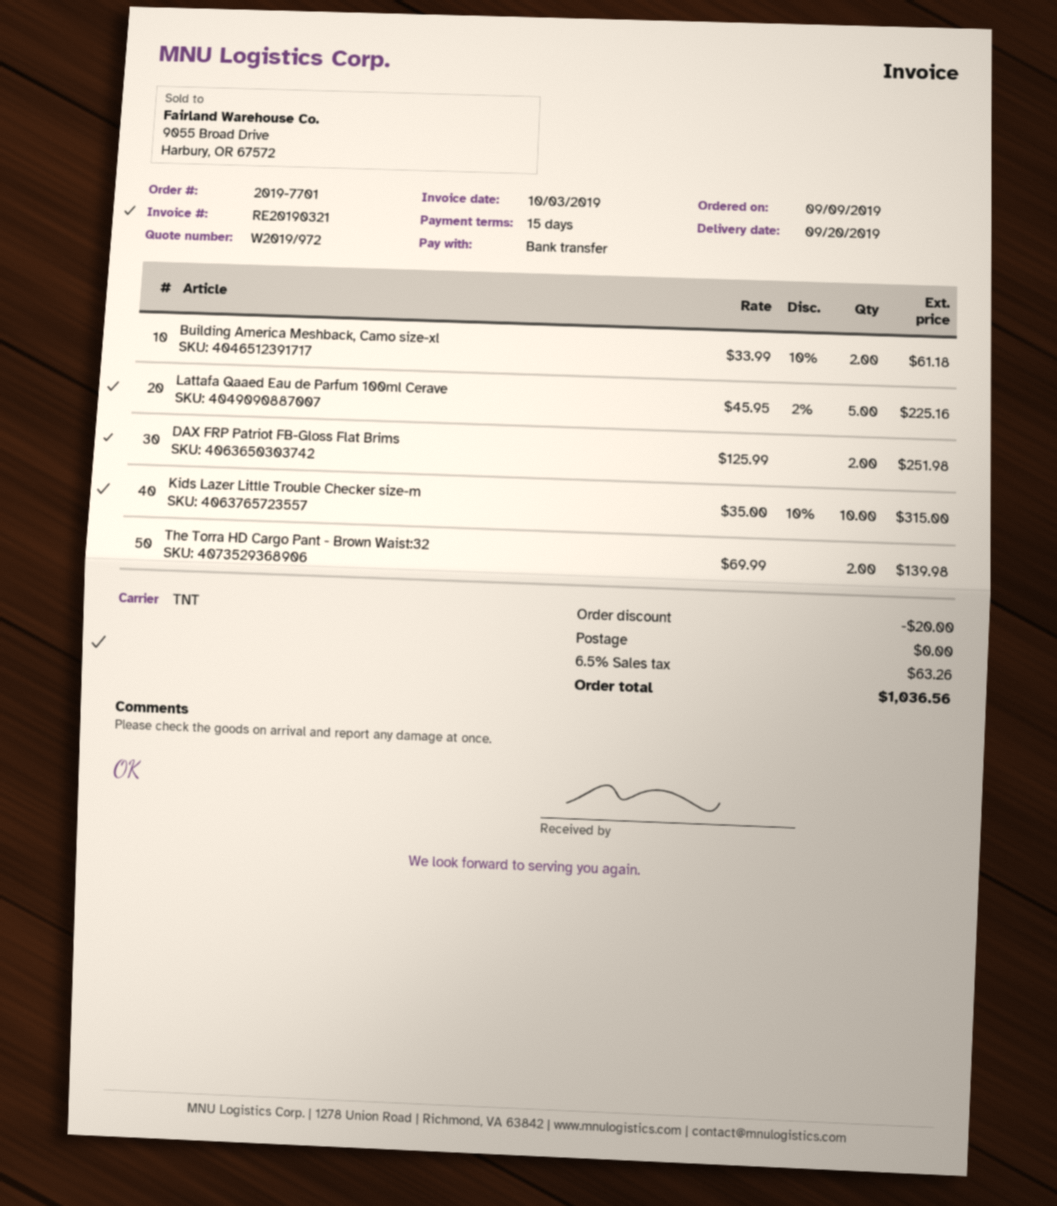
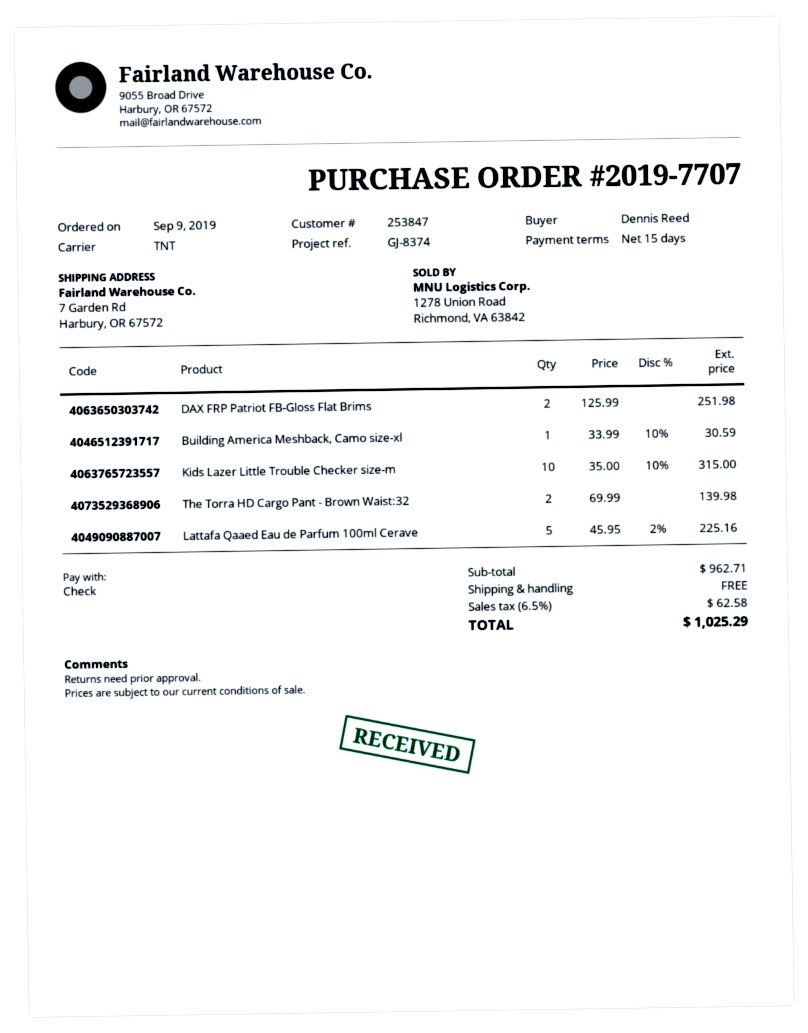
order number: 2019-7701 -> 2019-7707
payment method: bank transfer -> cheque
Building America Meshback, Camo size-xl: 2 x 33.99 - 10% = 61.18 -> 1 x 33.99 - 10% = 30.59
discount: 20.00 -> none
tax: 6.5% = 63.26 -> 6.5% = 62.58
total: 1036.56 -> 1025.29

